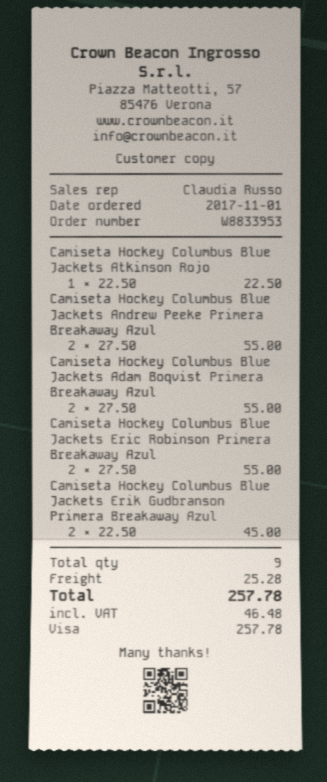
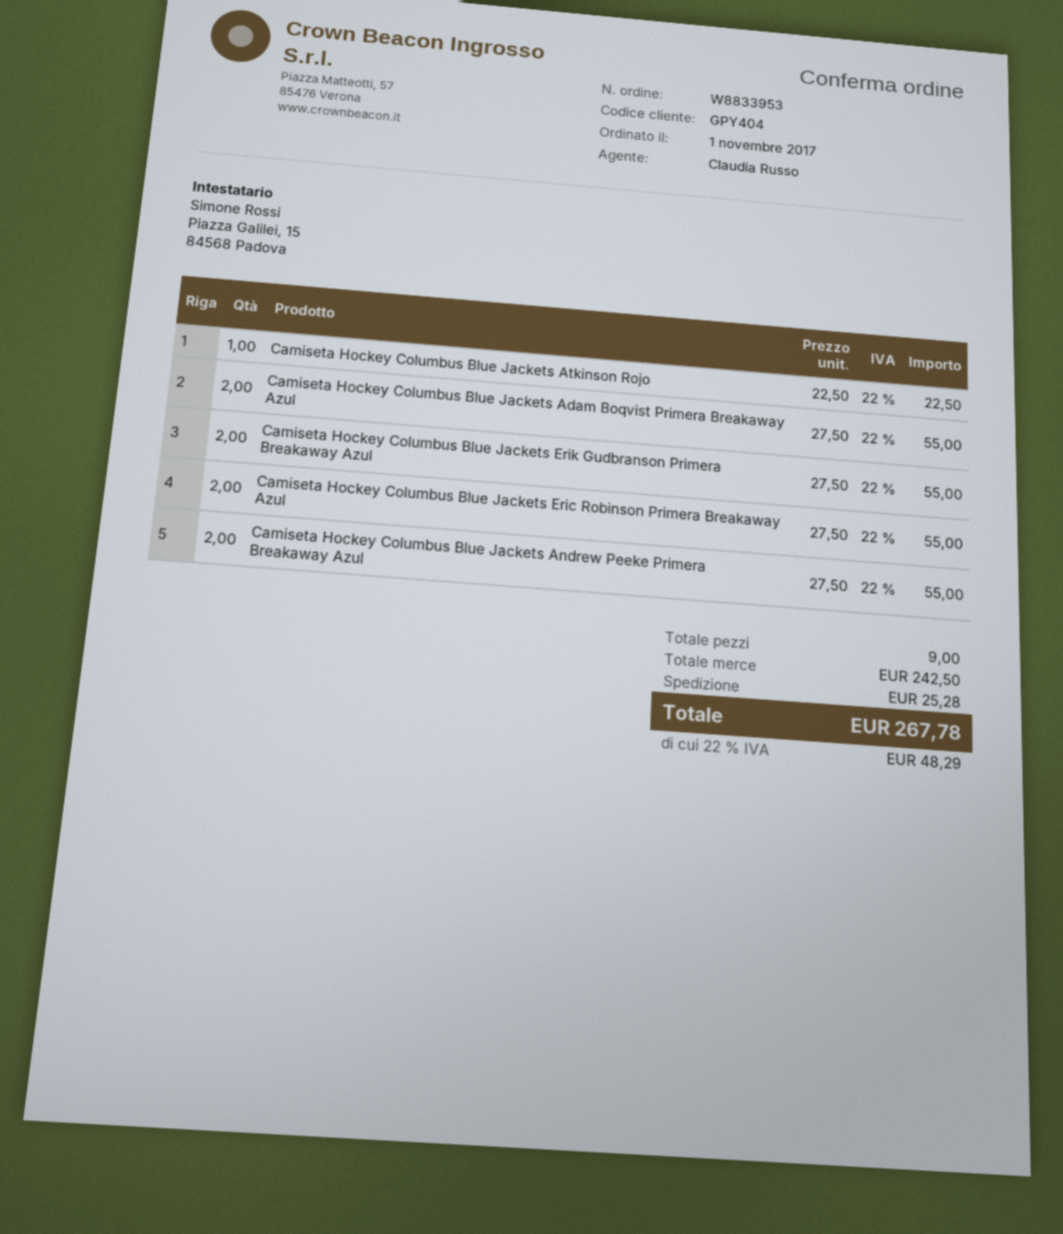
Camiseta Hockey Columbus Blue Jackets Erik Gudbranson Primera Breakaway Azul: 2 x 22.50 = 45.00 -> 2 x 27.50 = 55.00
tax: 46.48 -> 48.29
total: 257.78 -> 267.78

